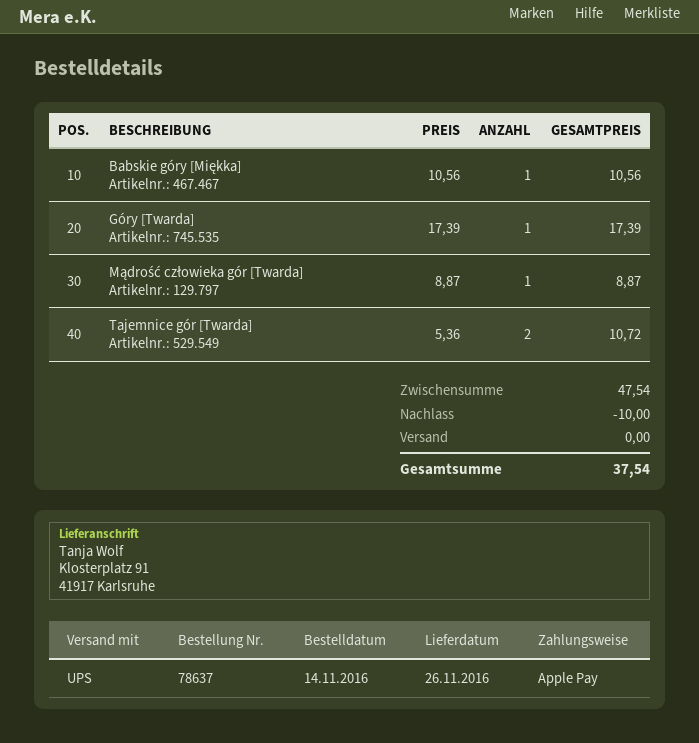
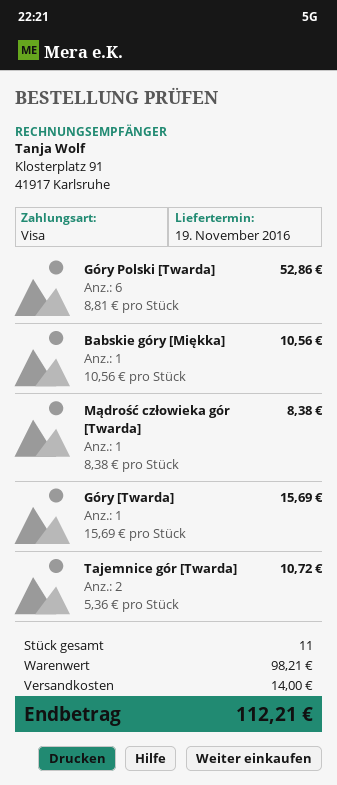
delivery date: 2016-11-26 -> 2016-11-19
payment method: Apple Pay -> Visa
Góry [Twarda]: 1 x 17.39 = 17.39 -> 1 x 15.69 = 15.69
Mądrość człowieka gór [Twarda]: 1 x 8.87 = 8.87 -> 1 x 8.38 = 8.38
Góry Polski [Twarda]: none -> 6 x 8.81 = 52.86
subtotal: 47.54 -> 98.21
discount: 10.00 -> none
shipping: 0.00 -> 14.00
total: 37.54 -> 112.21

